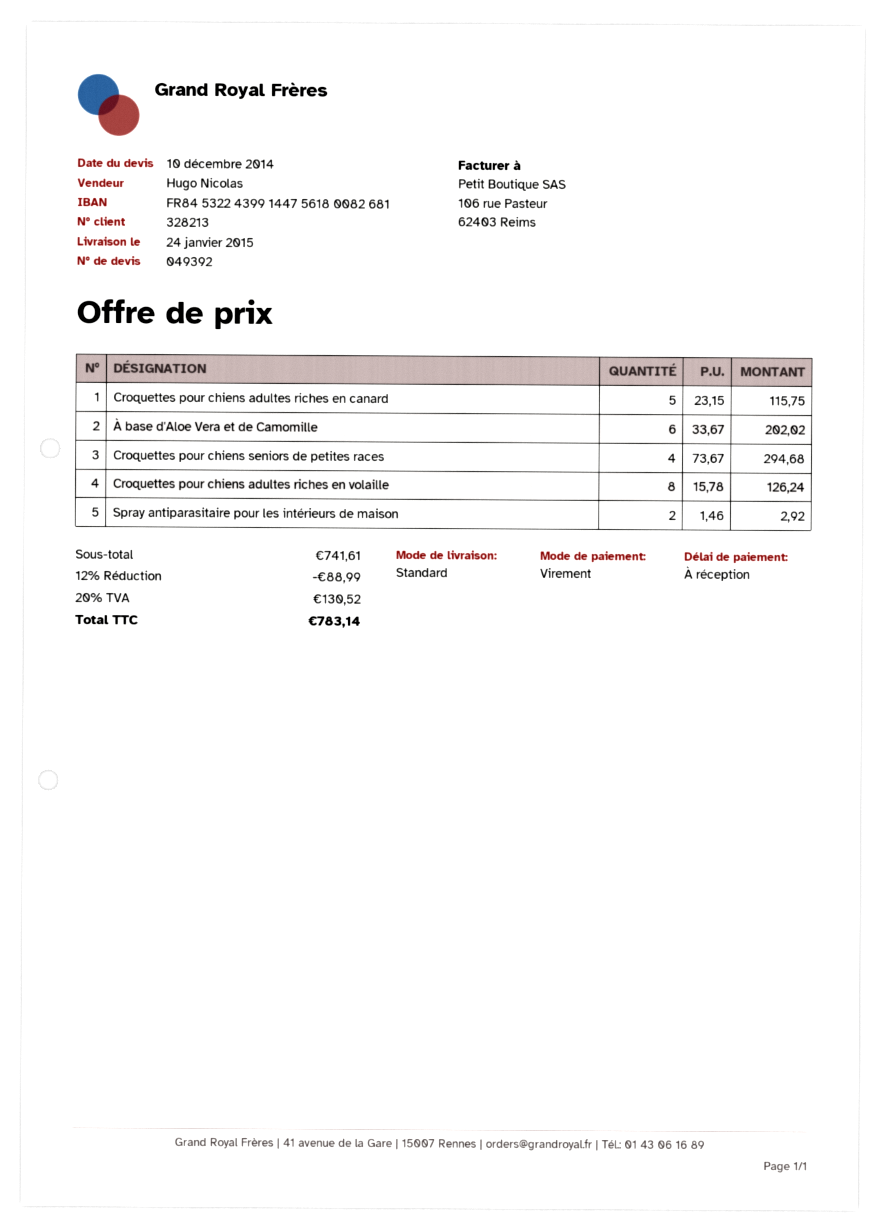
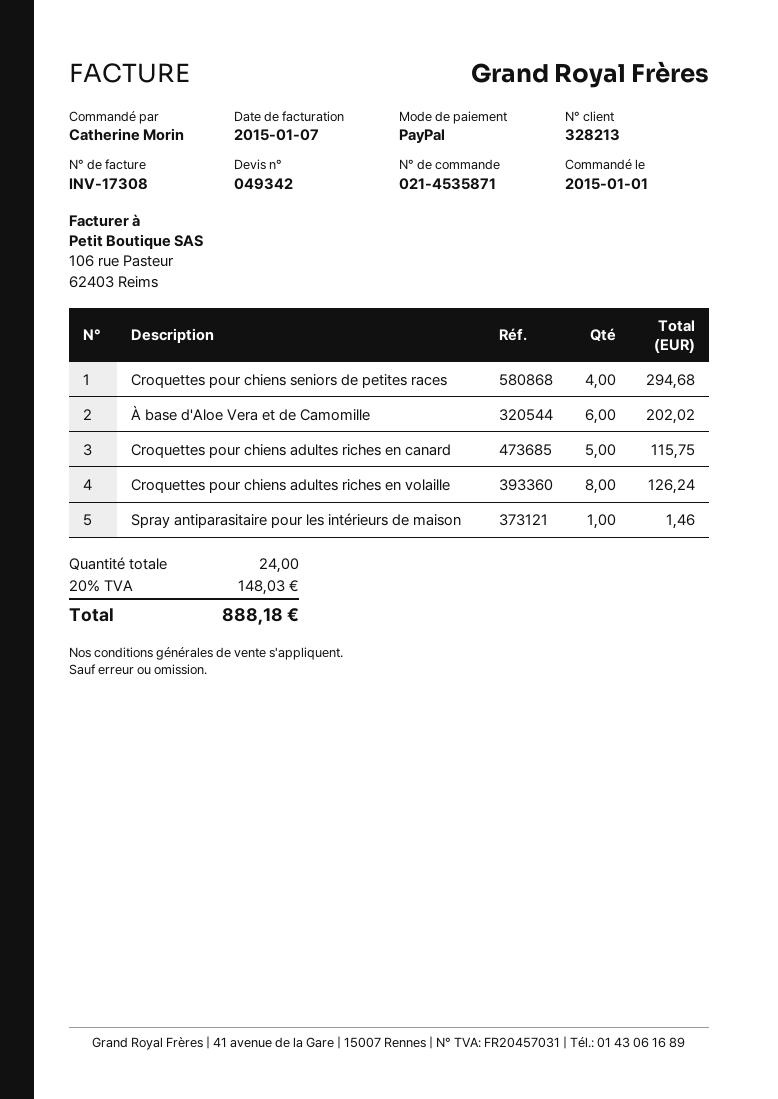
quote number: 049392 -> 049342
payment method: bank transfer -> PayPal
Spray antiparasitaire pour les intérieurs de maison: 2 for 2.92 -> 1 for 1.46
discount: 12% = 88.99 -> none
tax: 20% = 130.52 -> 20% = 148.03
total: 783.14 -> 888.18

